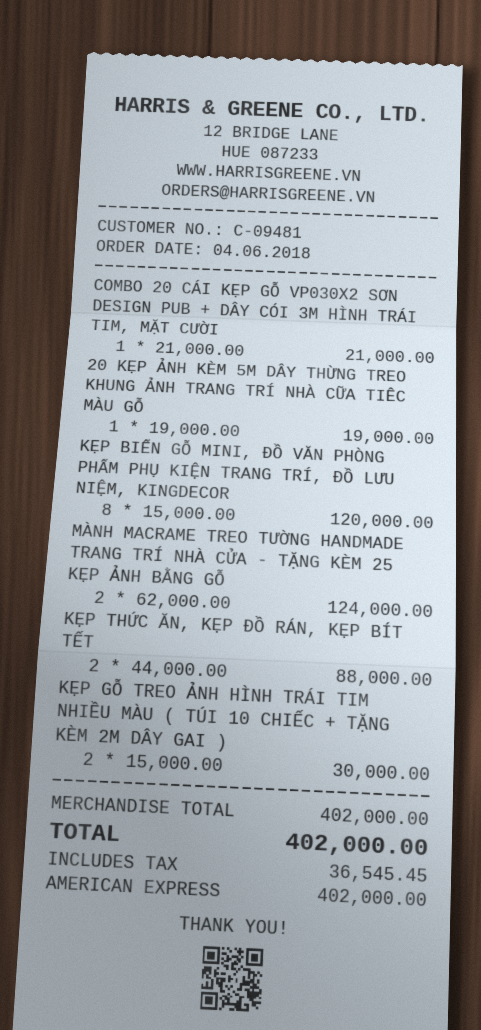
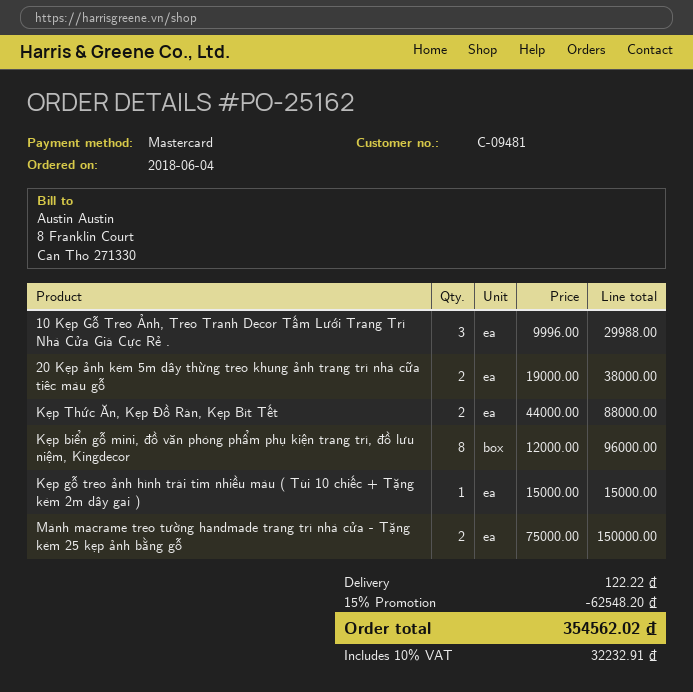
payment method: American Express -> Mastercard
COMBO 20 CÁI KẸP GỖ VP030X2 SƠN DESIGN PUB + DÂY CÓI 3M HÌNH TRÁI TIM, MẶT CƯỜI: 1 x 21000.00 = 21000.00 -> none
20 KẸP ẢNH KÈM 5M DÂY THỪNG TREO KHUNG ẢNH TRANG TRÍ NHÀ CỮA TIÊC MÀU GỖ: 1 x 19000.00 = 19000.00 -> 2 x 19000.00 = 38000.00
KẸP BIỂN GỖ MINI, ĐỒ VĂN PHÒNG PHẨM PHỤ KIỆN TRANG TRÍ, ĐỒ LƯU NIỆM, KINGDECOR: 8 x 15000.00 = 120000.00 -> 8 x 12000.00 = 96000.00
MÀNH MACRAME TREO TƯỜNG HANDMADE TRANG TRÍ NHÀ CỬA - TẶNG KÈM 25 KẸP ẢNH BẰNG GỖ: 2 x 62000.00 = 124000.00 -> 2 x 75000.00 = 150000.00
KẸP GỖ TREO ẢNH HÌNH TRÁI TIM NHIỀU MÀU ( TÚI 10 CHIẾC + TẶNG KÈM 2M DÂY GAI ): 2 x 15000.00 = 30000.00 -> 1 x 15000.00 = 15000.00
10 Kẹp Gỗ Treo Ảnh, Treo Tranh Decor Tấm Lưới Trang Trí Nhà Cửa Giá Cực Rẻ .: none -> 3 x 9996.00 = 29988.00
discount: none -> 15% = 62548.20
shipping: none -> 122.22
tax: 36545.45 -> 32232.91
total: 402000.00 -> 354562.02

